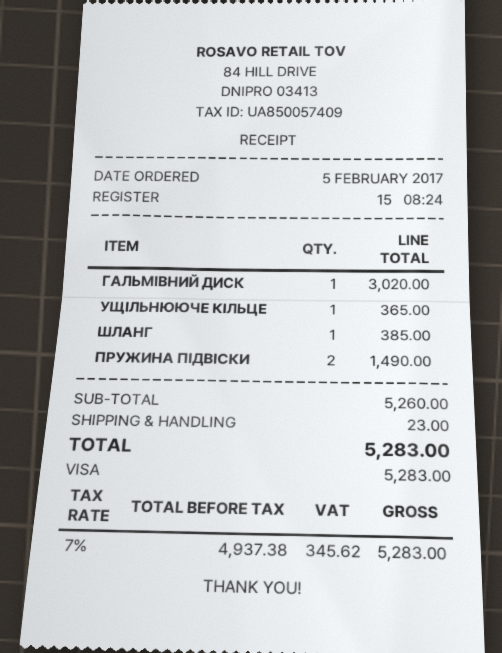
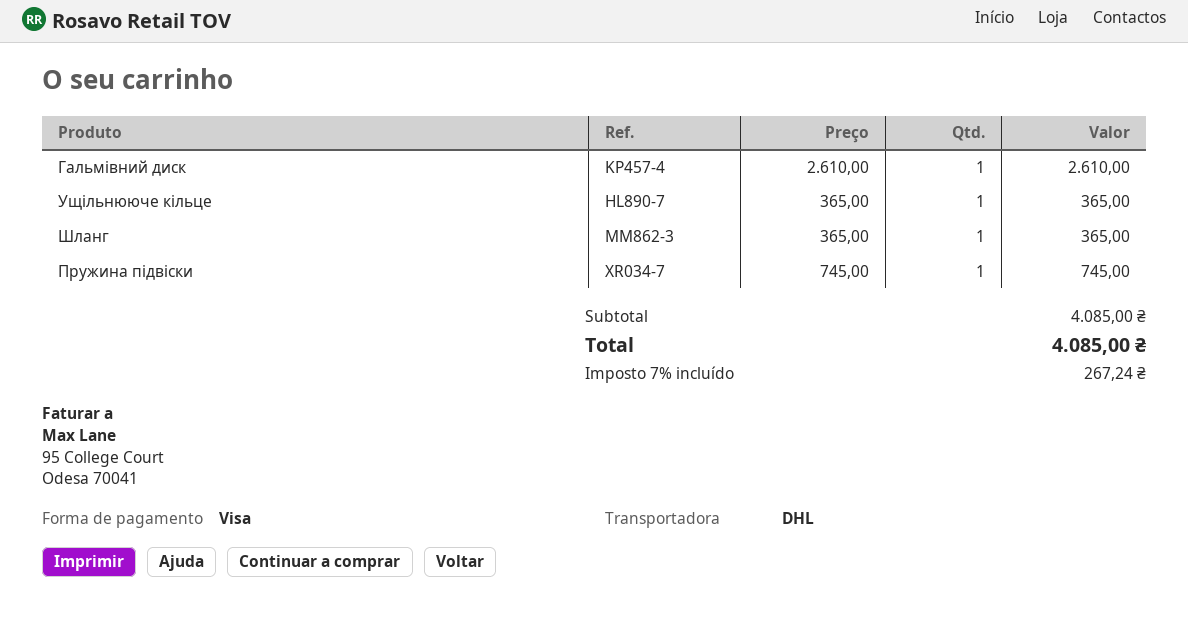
ГАЛЬМІВНИЙ ДИСК: 1 for 3020.00 -> 1 for 2610.00
ШЛАНГ: 1 for 385.00 -> 1 for 365.00
ПРУЖИНА ПІДВІСКИ: 2 for 1490.00 -> 1 for 745.00
subtotal: 5260.00 -> 4085.00
shipping: 23.00 -> none
tax: 7% = 345.62 -> 7% = 267.24
total: 5283.00 -> 4085.00

